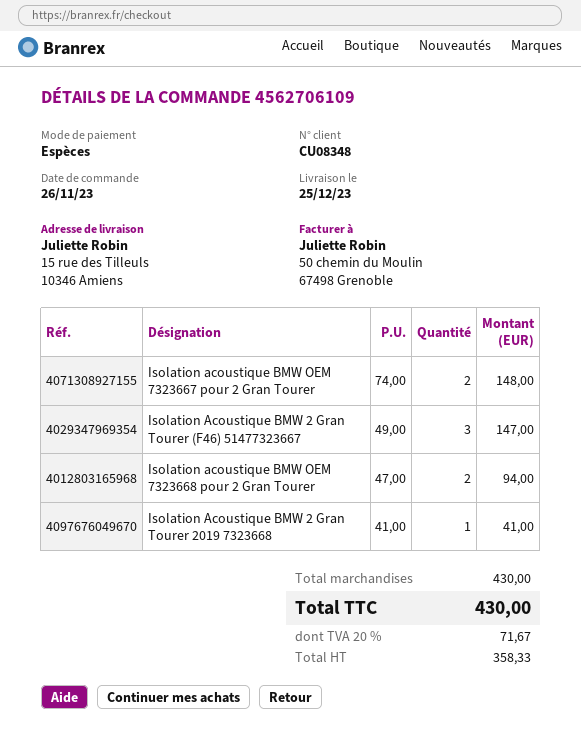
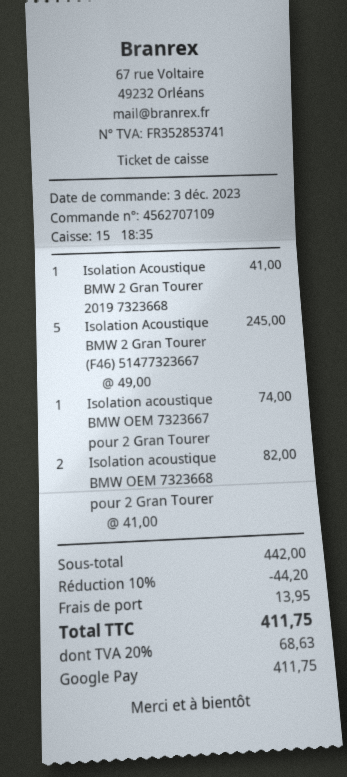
order number: 4562706109 -> 4562707109
order date: 2023-11-26 -> 2023-12-03
payment method: cash -> Google Pay
Isolation acoustique BMW OEM 7323667 pour 2 Gran Tourer: 2 x 74.00 = 148.00 -> 1 x 74.00 = 74.00
Isolation Acoustique BMW 2 Gran Tourer (F46) 51477323667: 3 x 49.00 = 147.00 -> 5 x 49.00 = 245.00
Isolation acoustique BMW OEM 7323668 pour 2 Gran Tourer: 2 x 47.00 = 94.00 -> 2 x 41.00 = 82.00
subtotal: 430.00 -> 442.00
discount: none -> 10% = 44.20
shipping: none -> 13.95
tax: 20% = 71.67 -> 20% = 68.63
total: 430.00 -> 411.75

